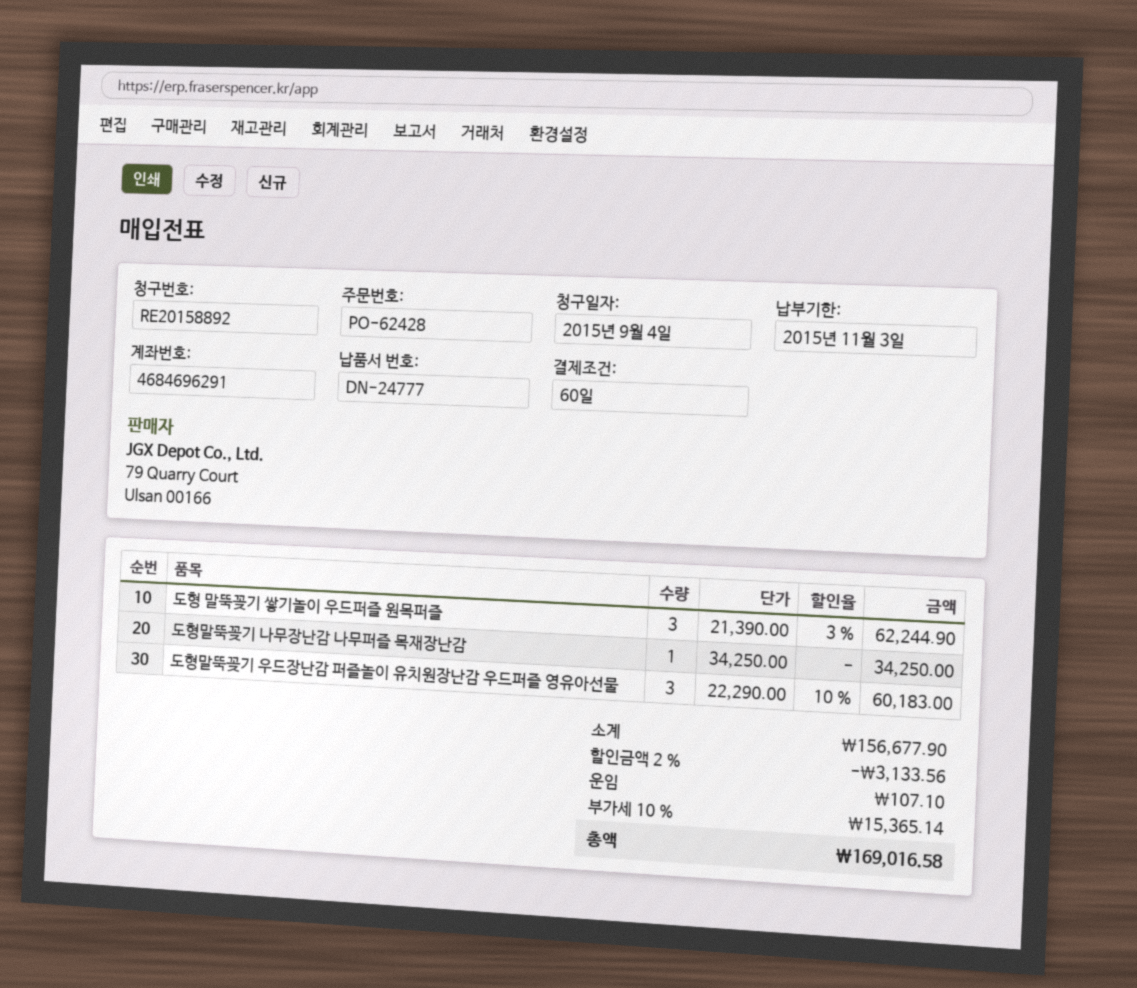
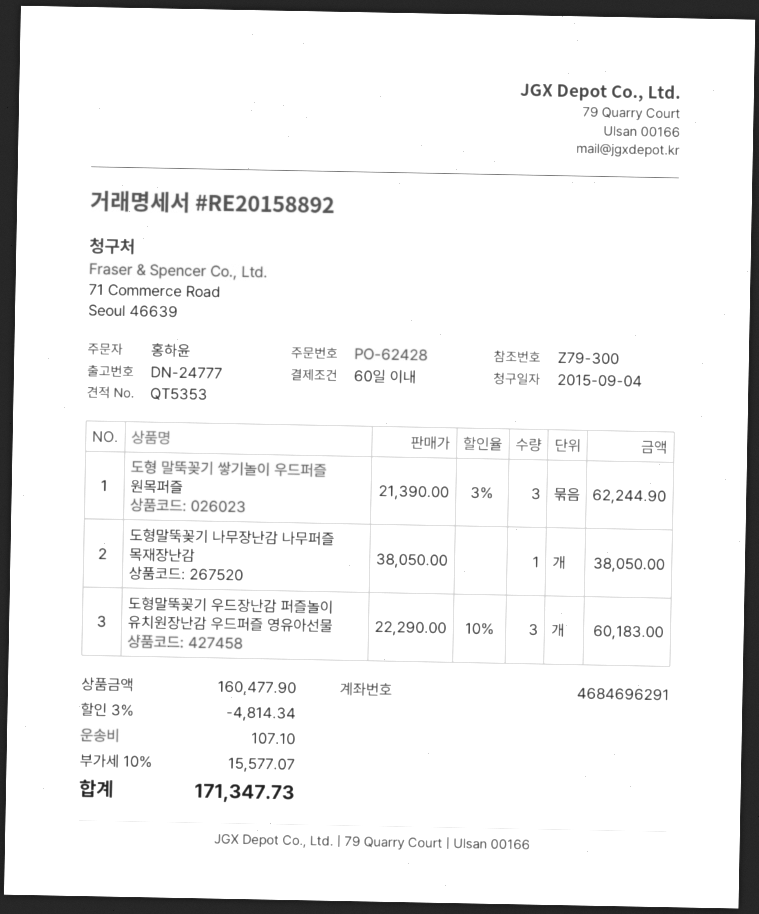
도형말뚝꽂기 나무장난감 나무퍼즐 목재장난감: 1 x 34250.00 = 34250.00 -> 1 x 38050.00 = 38050.00
subtotal: 156677.90 -> 160477.90
discount: 2% = 3133.56 -> 3% = 4814.34
tax: 10% = 15365.14 -> 10% = 15577.07
total: 169016.58 -> 171347.73

